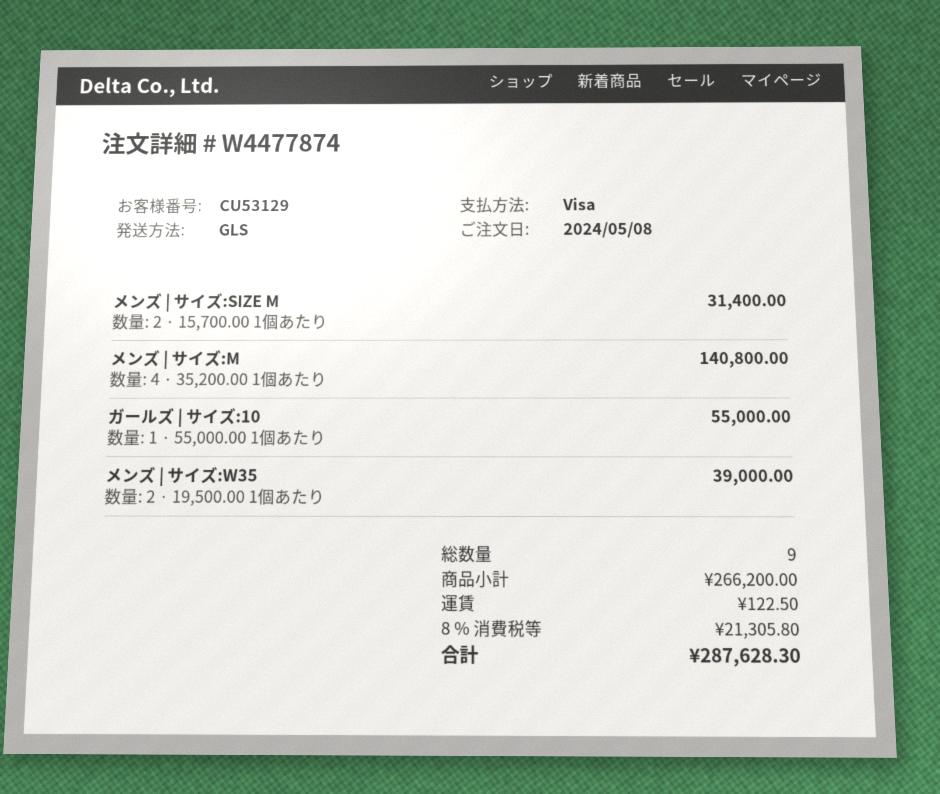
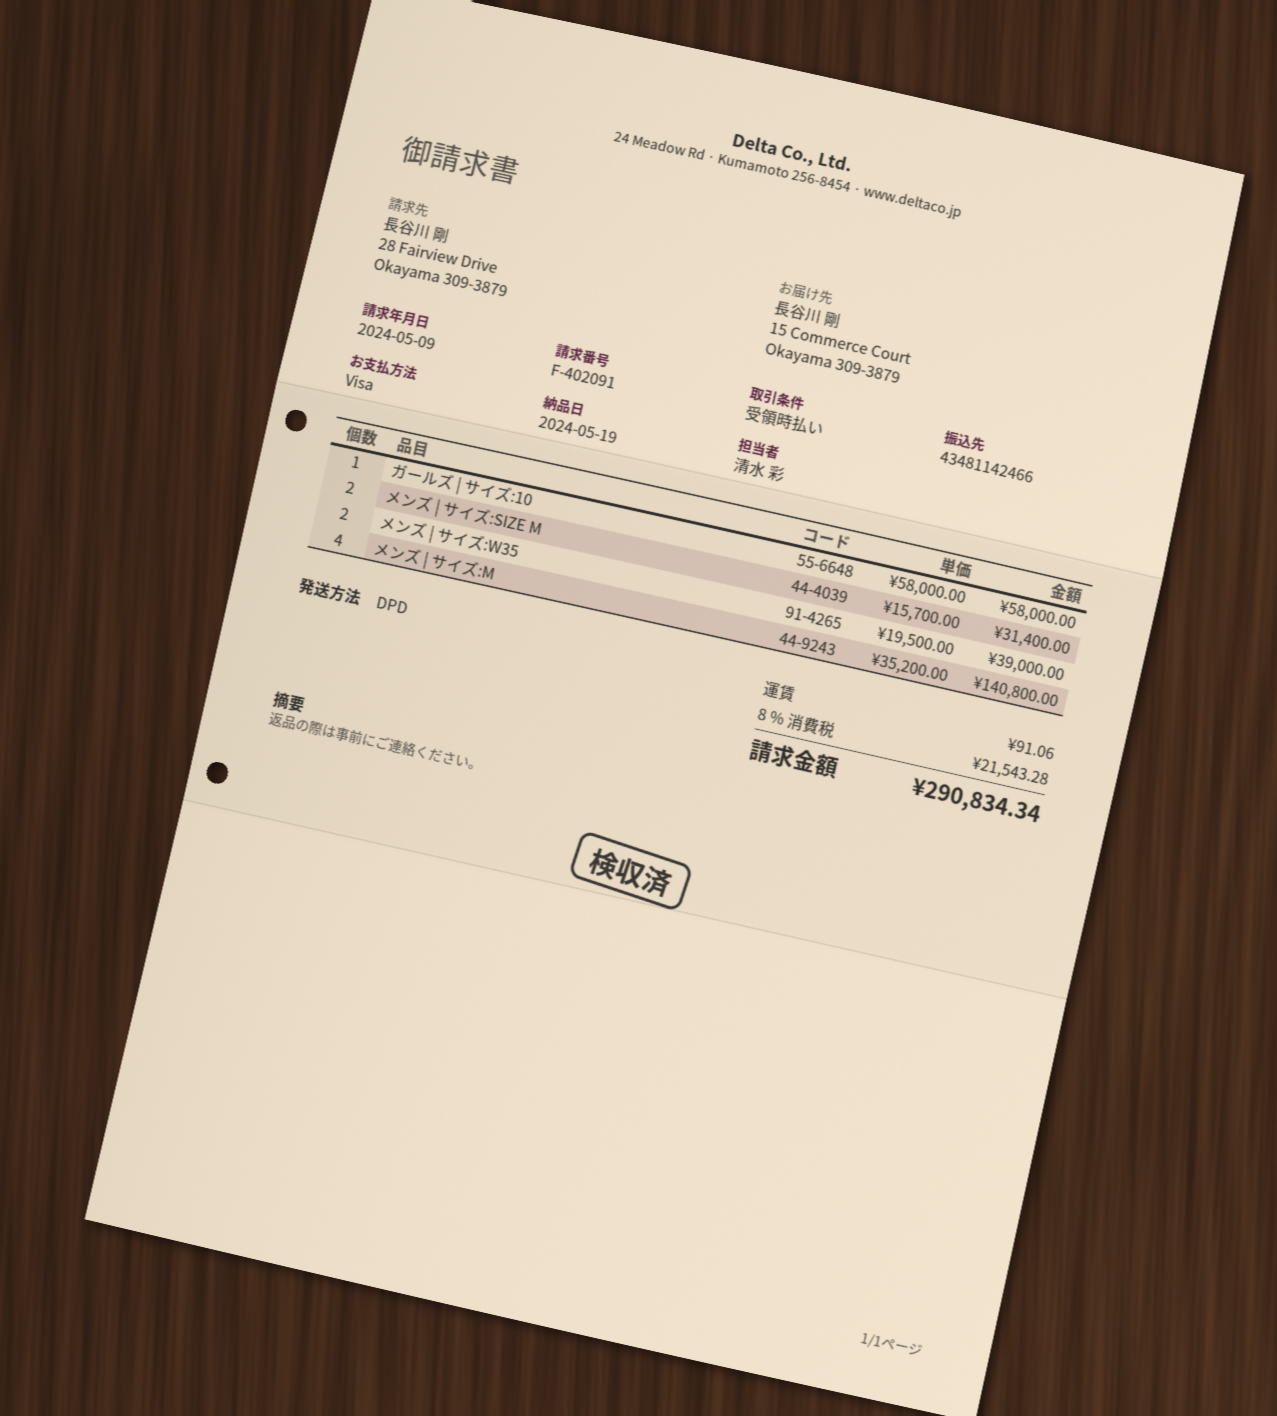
shipping method: GLS -> DPD
ガールズ | サイズ:10: 1 x 55000.00 = 55000.00 -> 1 x 58000.00 = 58000.00
shipping: 122.50 -> 91.06
tax: 8% = 21305.80 -> 8% = 21543.28
total: 287628.30 -> 290834.34

